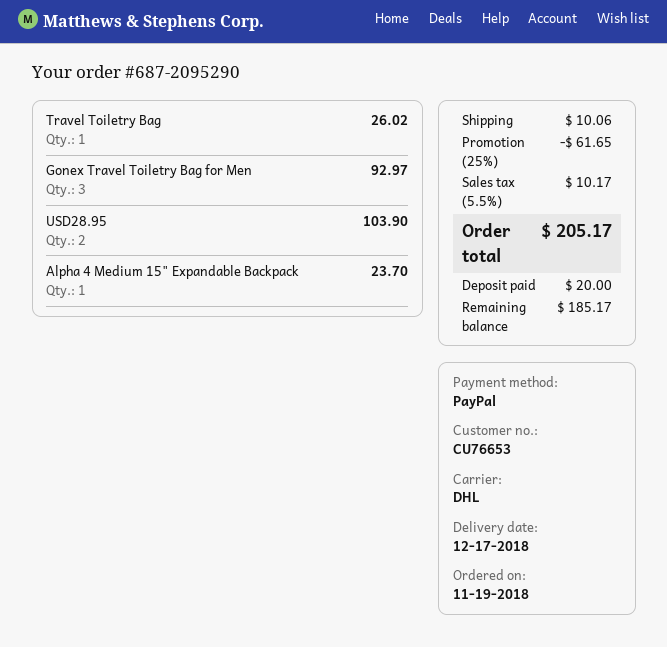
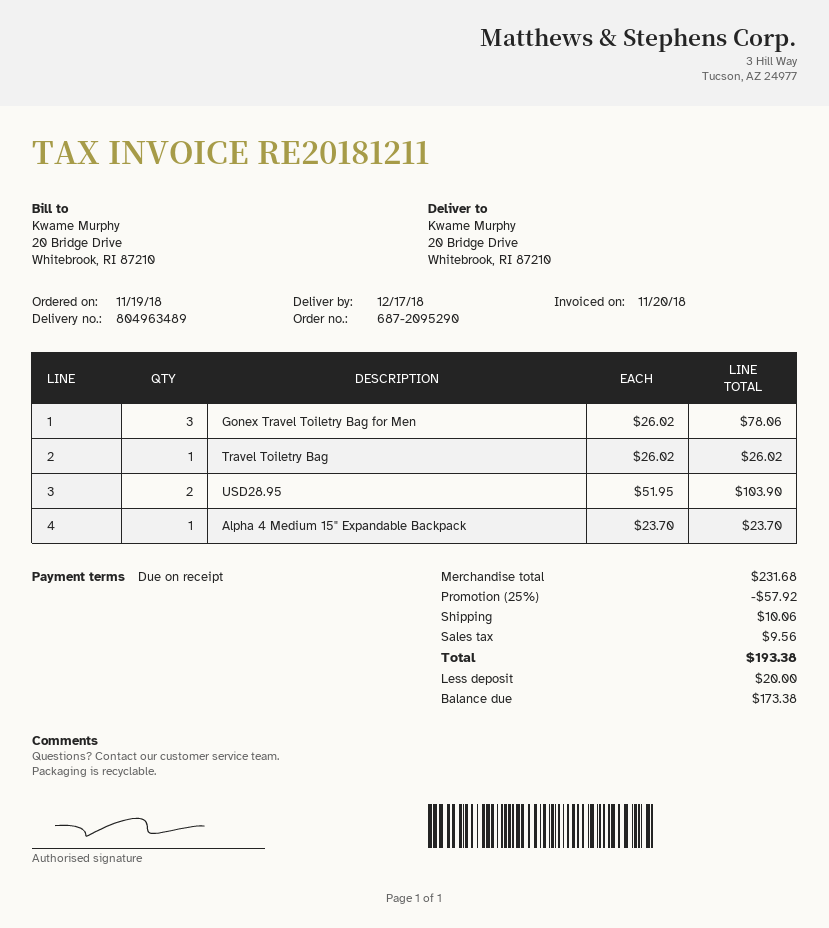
Gonex Travel Toiletry Bag for Men: 3 for 92.97 -> 3 for 78.06
discount: 25% = 61.65 -> 25% = 57.92
tax: 10.17 -> 9.56
total: 205.17 -> 193.38
balance: 185.17 -> 173.38

